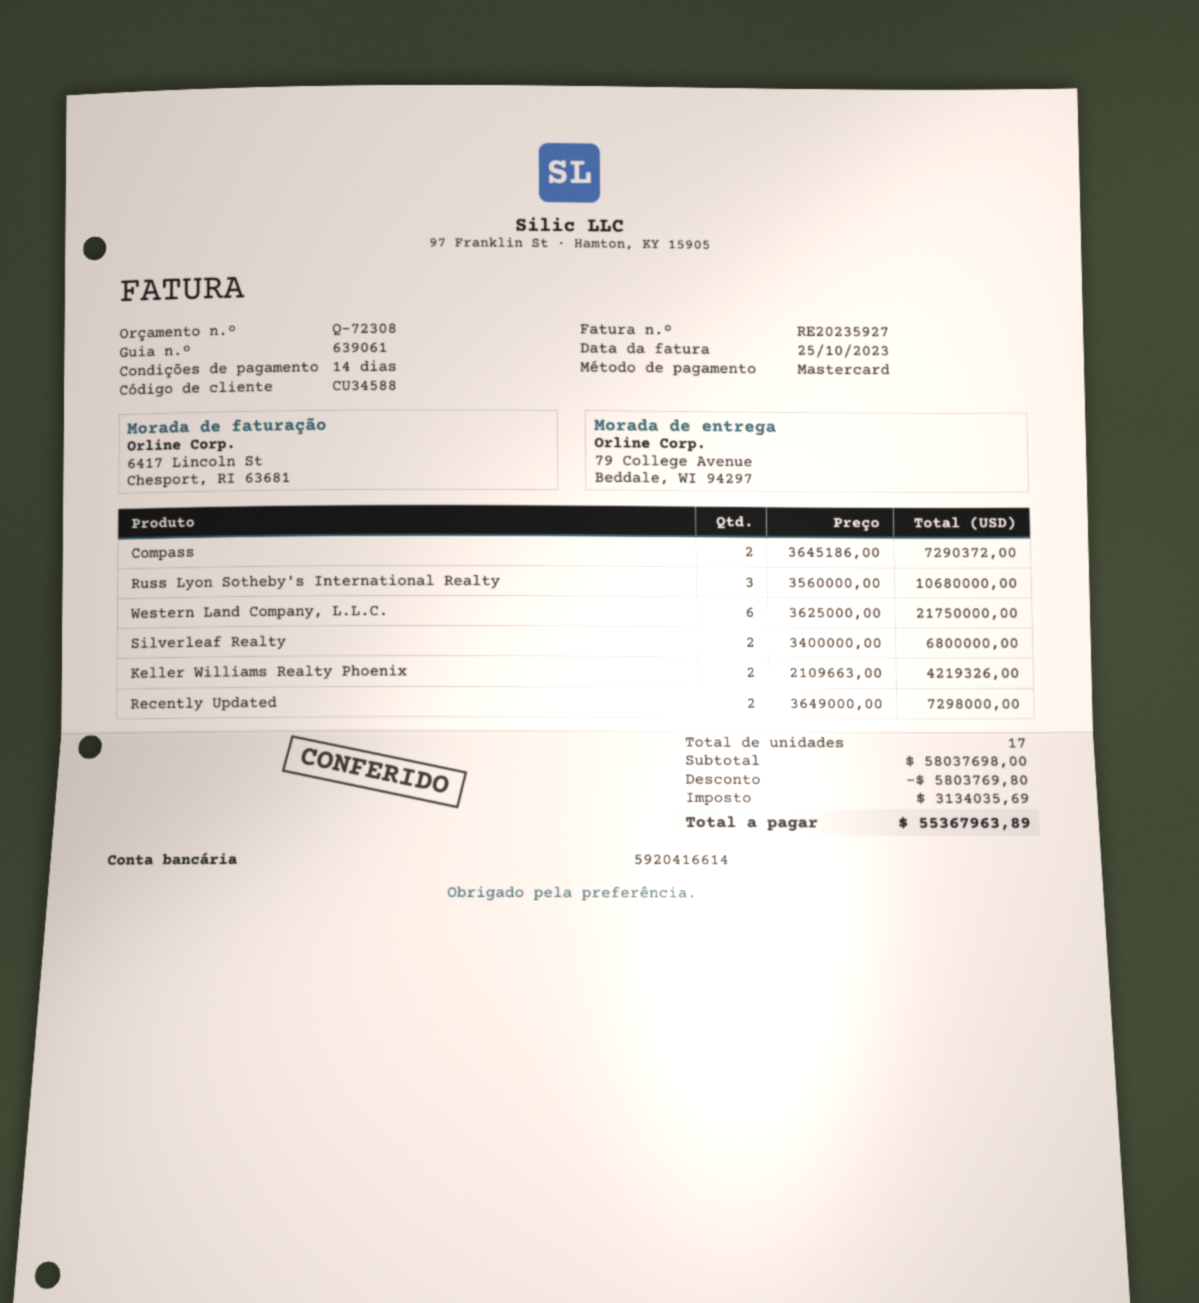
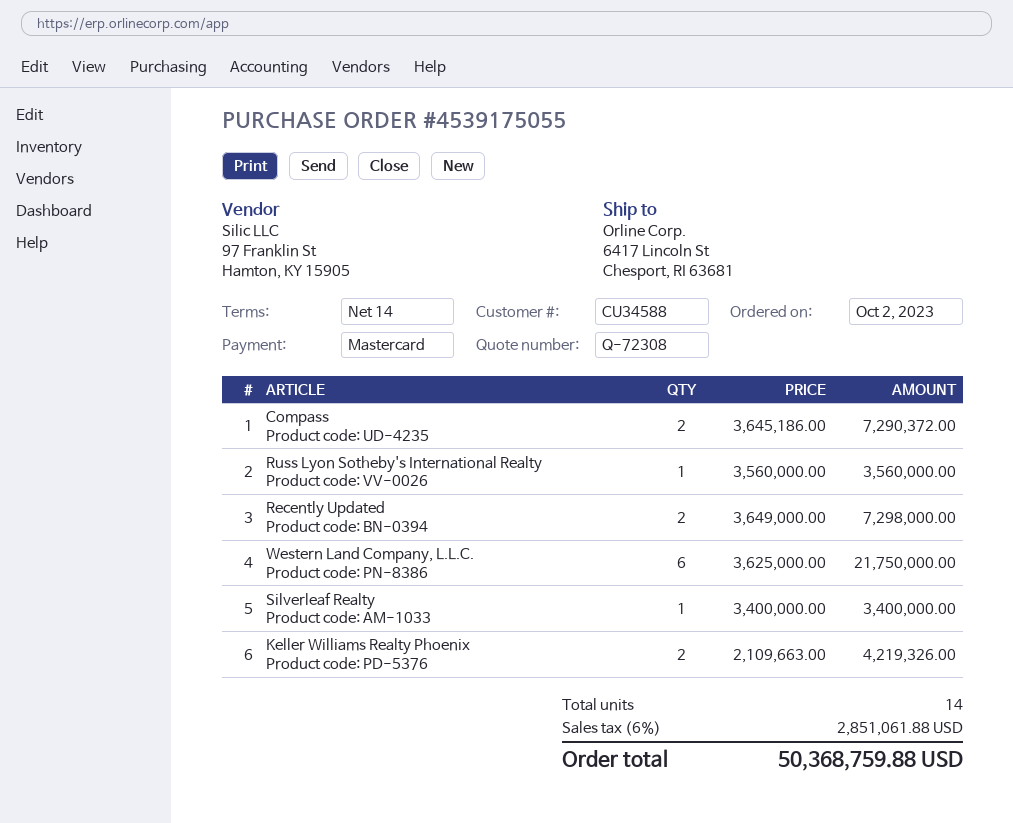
ship to: 79 College Avenue, Beddale, WI 94297 -> 6417 Lincoln St, Chesport, RI 63681
Russ Lyon Sotheby's International Realty: 3 x 3560000.00 = 10680000.00 -> 1 x 3560000.00 = 3560000.00
Silverleaf Realty: 2 x 3400000.00 = 6800000.00 -> 1 x 3400000.00 = 3400000.00
total quantity: 17 -> 14
discount: 5803769.80 -> none
tax: 3134035.69 -> 2851061.88
total: 55367963.89 -> 50368759.88

